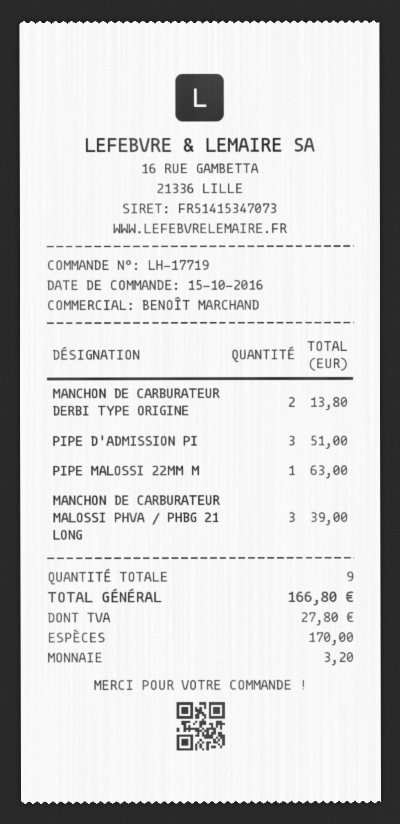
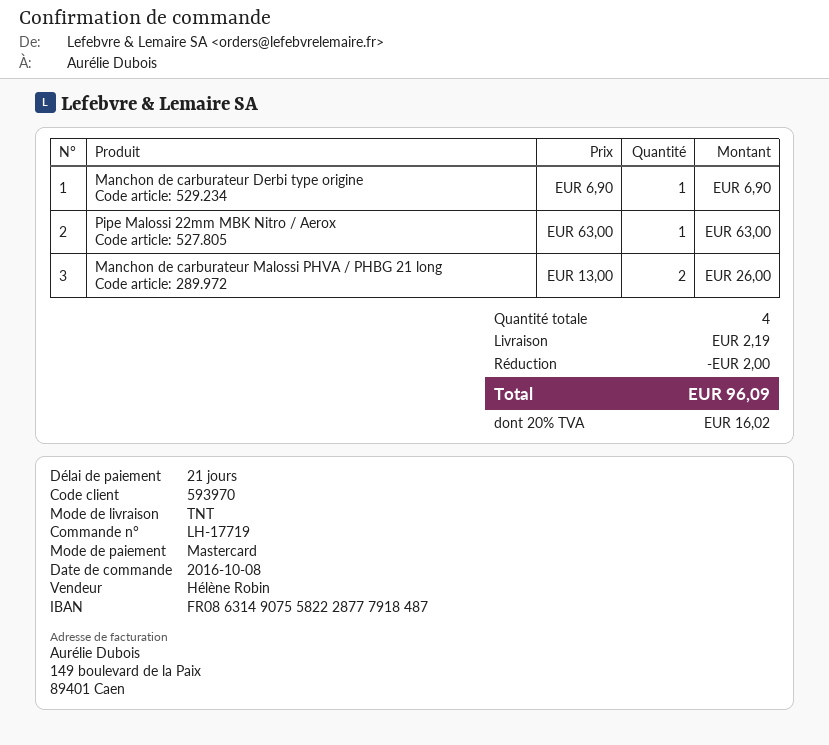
order date: 2016-10-15 -> 2016-10-08
sales rep: BENOÎT MARCHAND -> Hélène Robin
payment method: cash -> Mastercard
MANCHON DE CARBURATEUR DERBI TYPE ORIGINE: 2 for 13.80 -> 1 for 6.90
PIPE D'ADMISSION PI: 3 for 51.00 -> none
MANCHON DE CARBURATEUR MALOSSI PHVA / PHBG 21 LONG: 3 for 39.00 -> 2 for 26.00
total quantity: 9 -> 4
discount: none -> 2.00
shipping: none -> 2.19
tax: 27.80 -> 16.02
total: 166.80 -> 96.09

